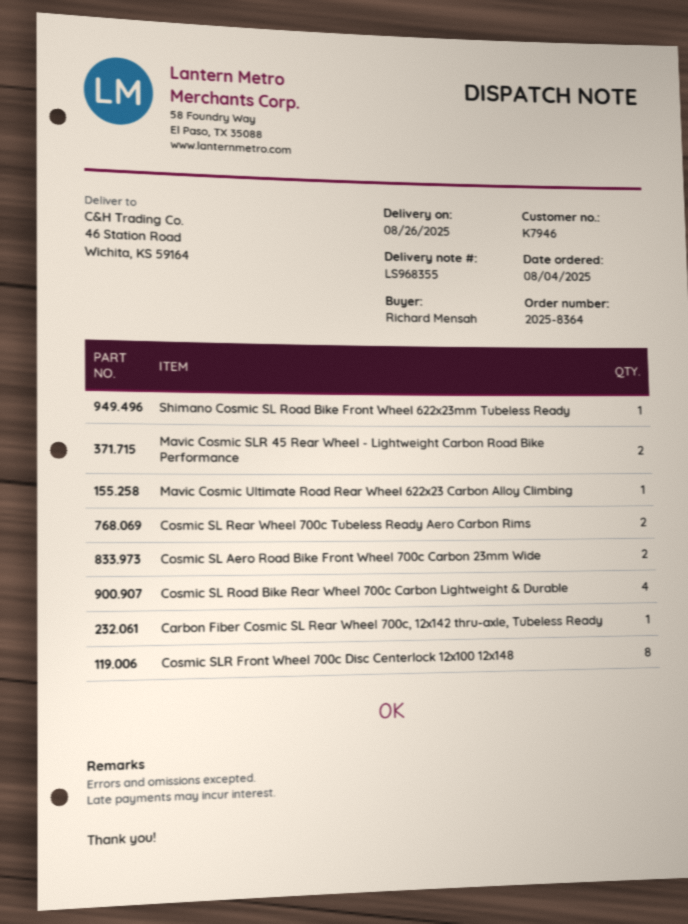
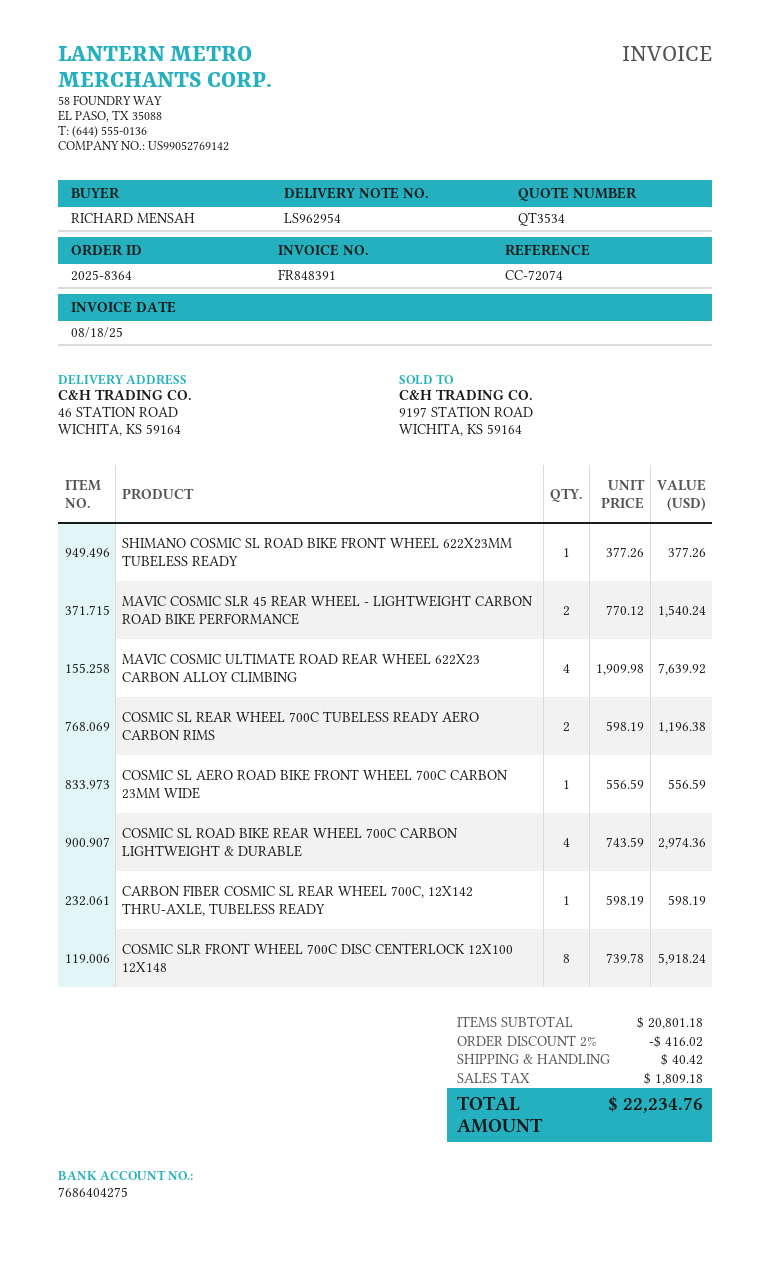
delivery note number: LS968355 -> LS962954
Mavic Cosmic Ultimate Road Rear Wheel 622x23 Carbon Alloy Climbing: 1 -> 4
Cosmic SL Aero Road Bike Front Wheel 700c Carbon 23mm Wide: 2 -> 1

